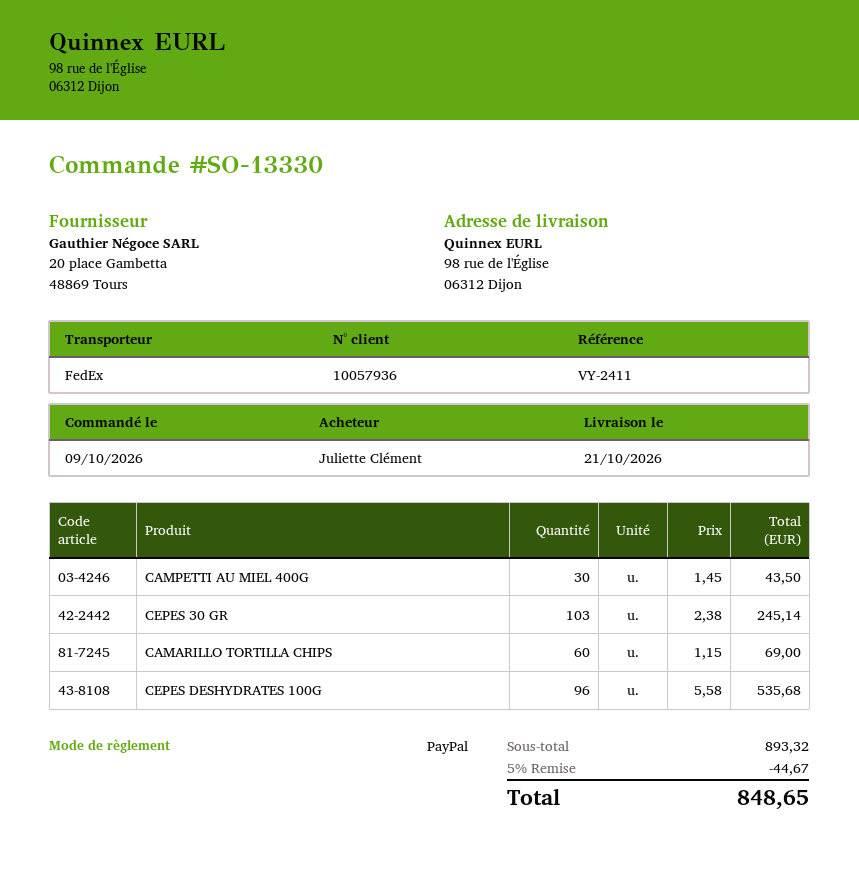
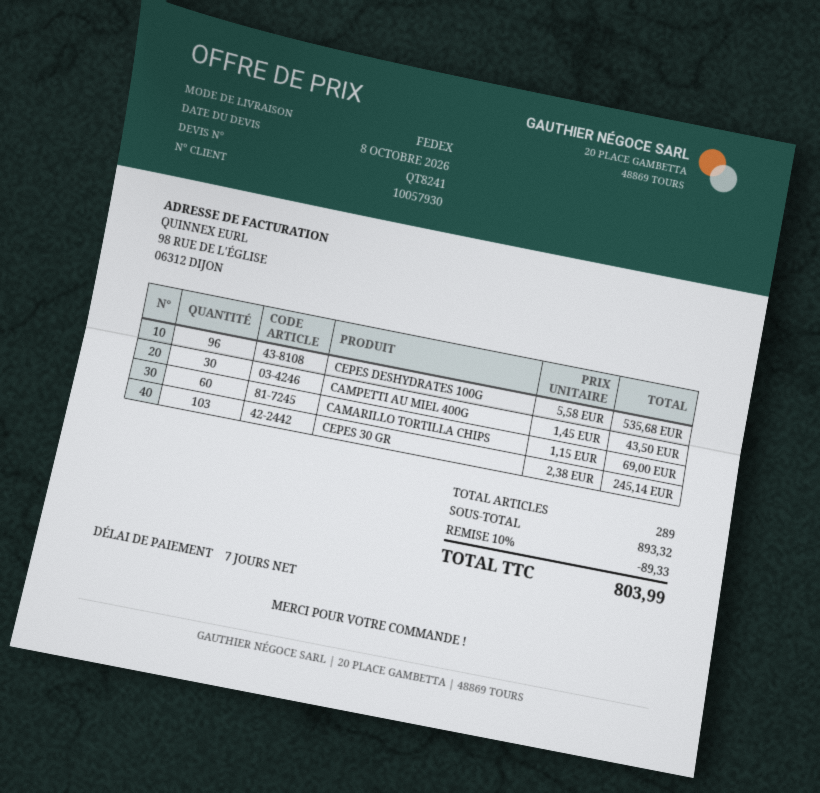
customer number: 10057936 -> 10057930
discount: 5% = 44.67 -> 10% = 89.33
total: 848.65 -> 803.99

